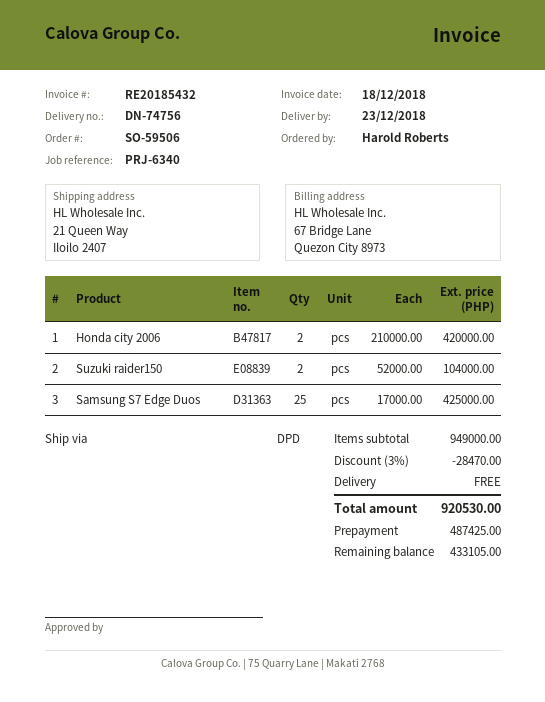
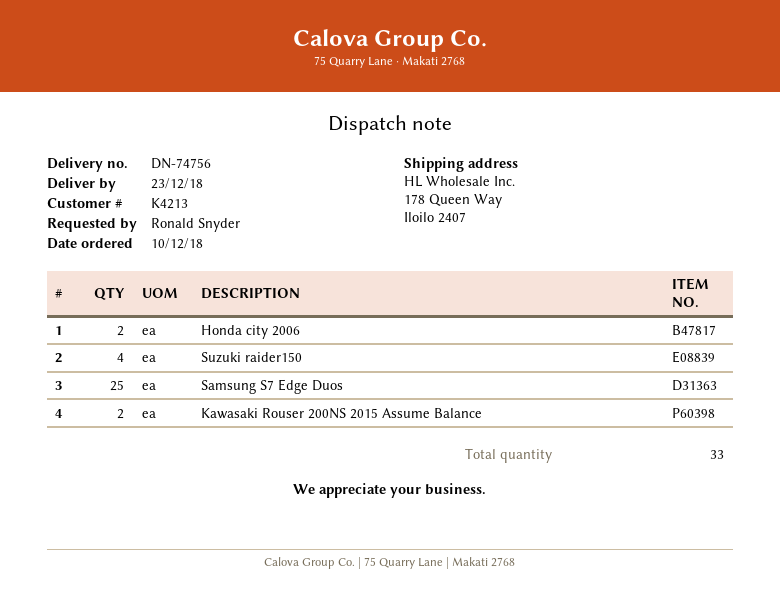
ordered by: Harold Roberts -> Ronald Snyder
ship to: 21 Queen Way, Iloilo 2407 -> 178 Queen Way, Iloilo 2407
Suzuki raider150: 2 -> 4
Kawasaki Rouser 200NS 2015 Assume Balance: none -> 2

